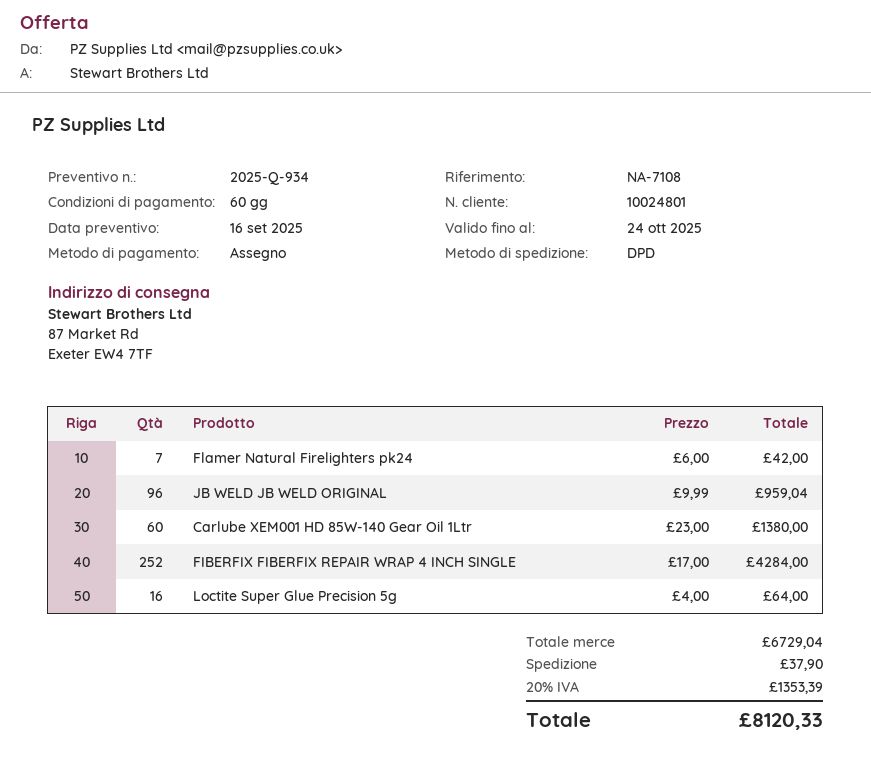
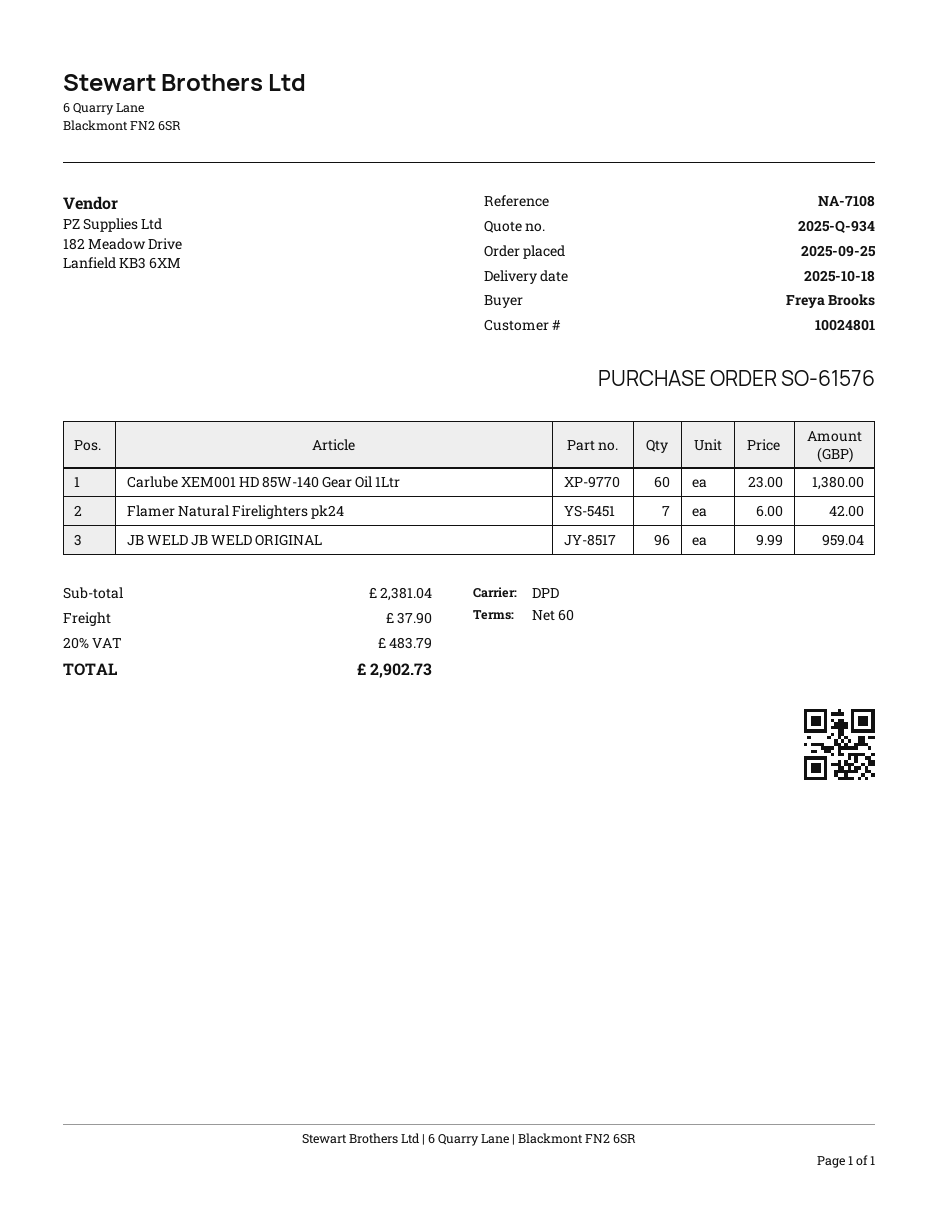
FIBERFIX FIBERFIX REPAIR WRAP 4 INCH SINGLE: 252 x 17.00 = 4284.00 -> none
Loctite Super Glue Precision 5g: 16 x 4.00 = 64.00 -> none
subtotal: 6729.04 -> 2381.04
tax: 20% = 1353.39 -> 20% = 483.79
total: 8120.33 -> 2902.73

